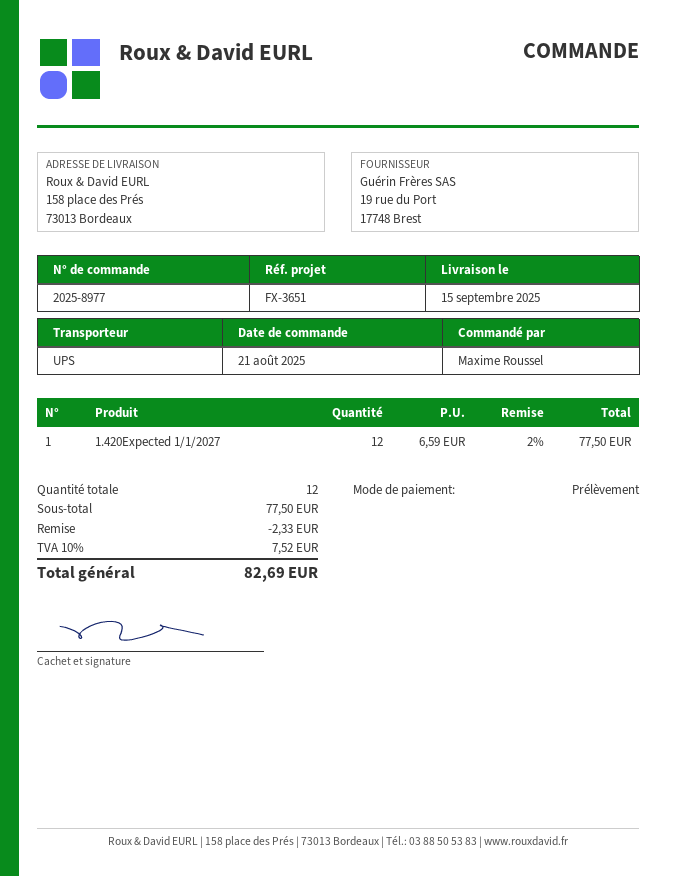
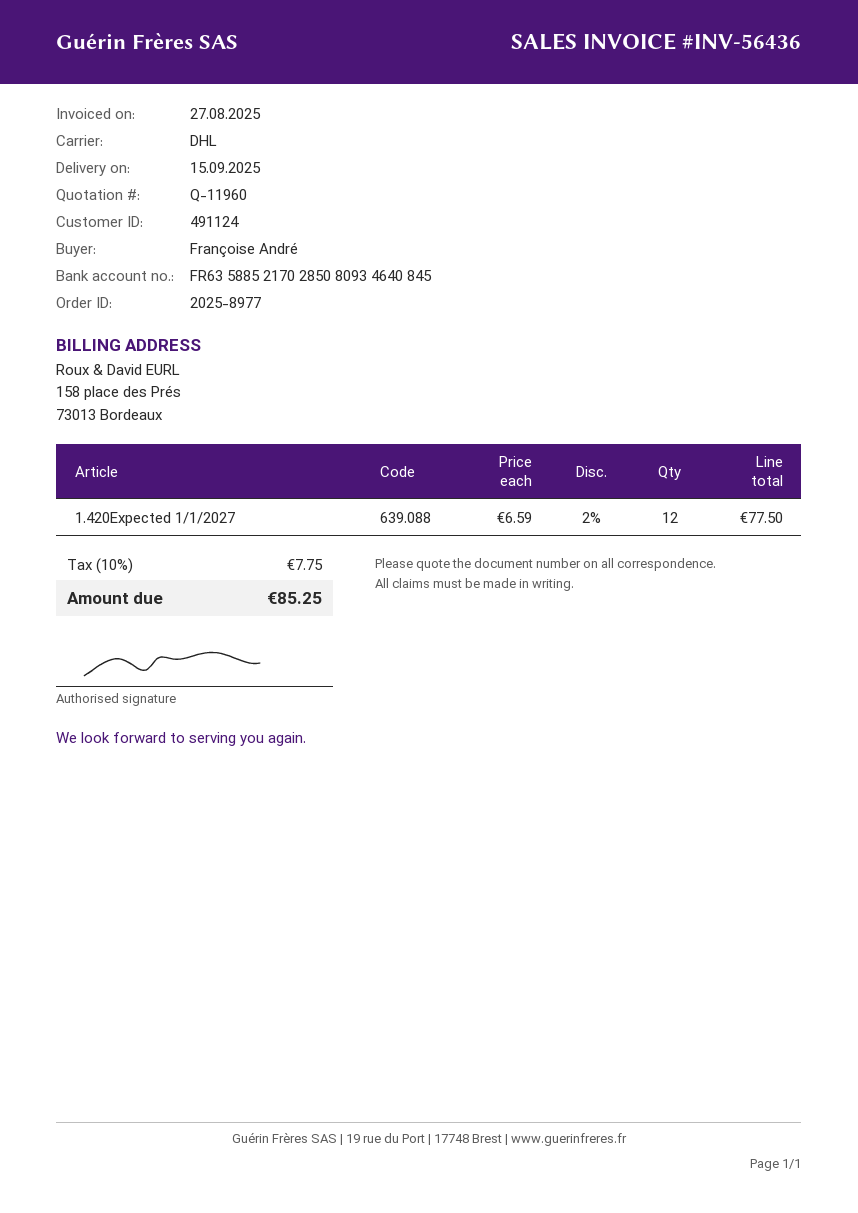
ordered by: Maxime Roussel -> Françoise André
shipping method: UPS -> DHL
discount: 2.33 -> none
tax: 10% = 7.52 -> 10% = 7.75
total: 82.69 -> 85.25

